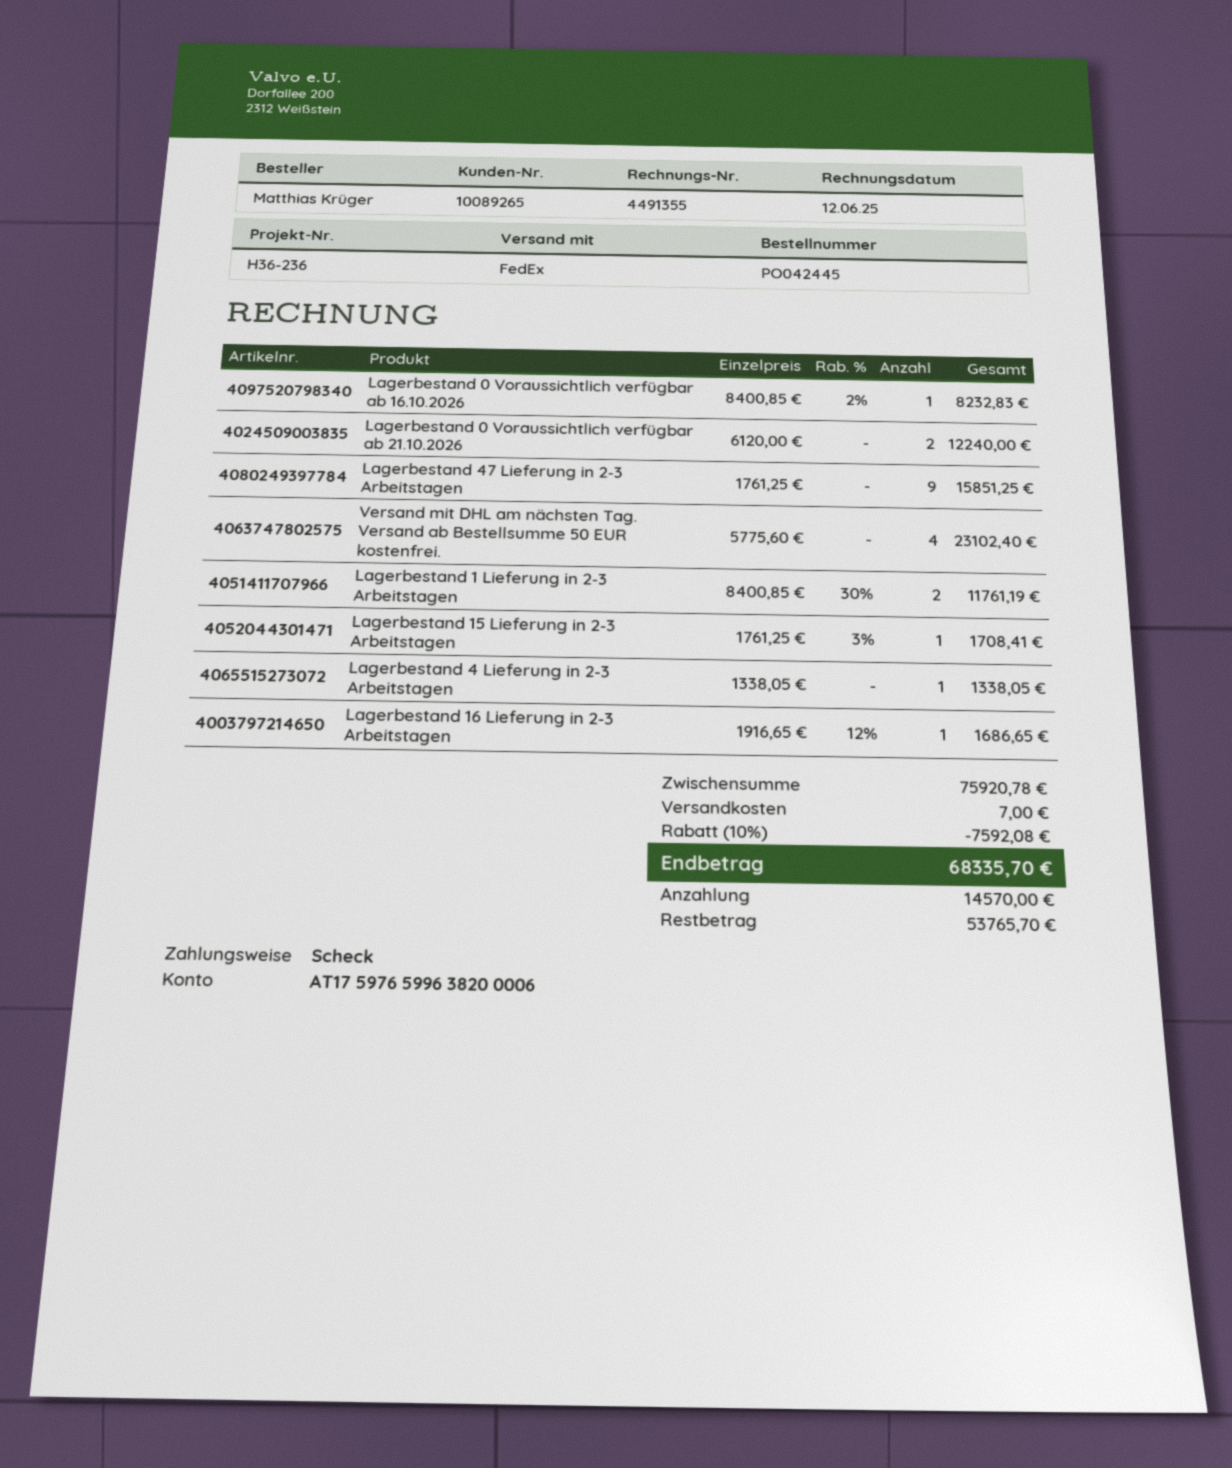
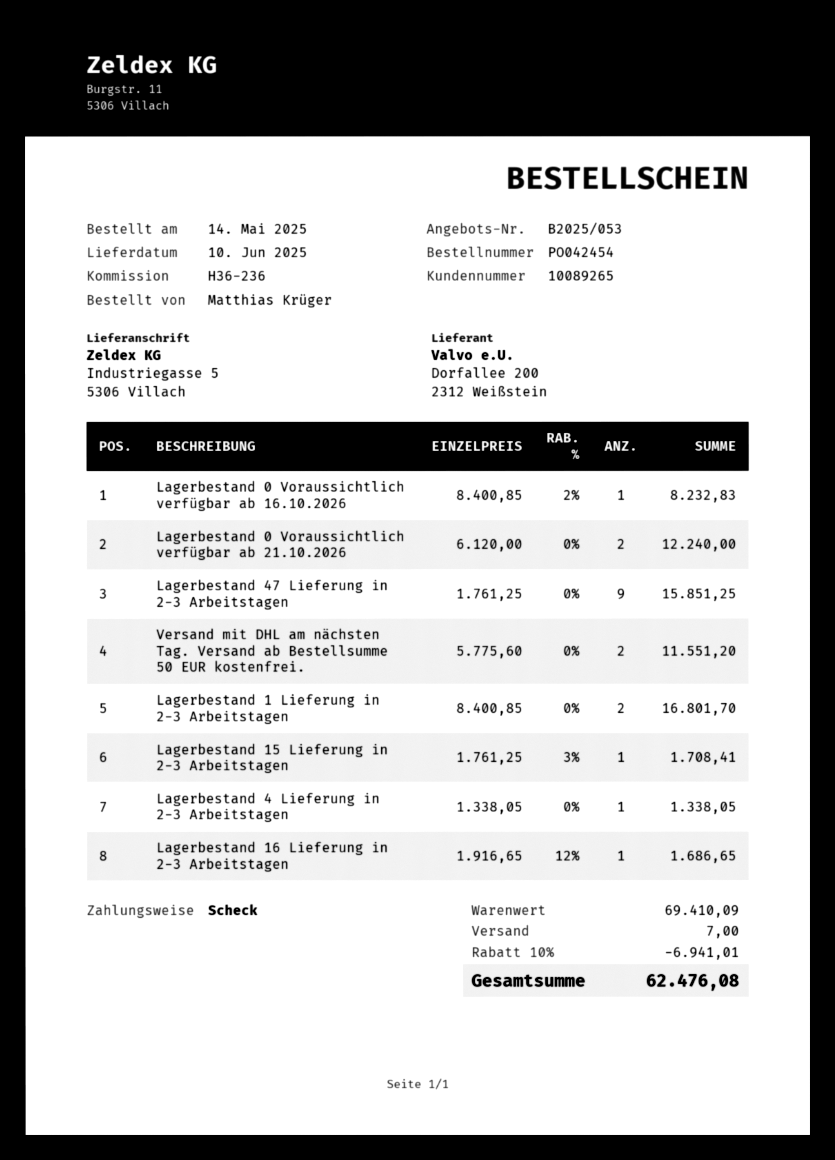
order number: PO042445 -> PO042454
Versand mit DHL am nächsten Tag. Versand ab Bestellsumme 50 EUR kostenfrei.: 4 x 5775.60 = 23102.40 -> 2 x 5775.60 = 11551.20
Lagerbestand 1 Lieferung in 2-3 Arbeitstagen: 2 x 8400.85 - 30% = 11761.19 -> 2 x 8400.85 = 16801.70
subtotal: 75920.78 -> 69410.09
discount: 10% = 7592.08 -> 10% = 6941.01
total: 68335.70 -> 62476.08

